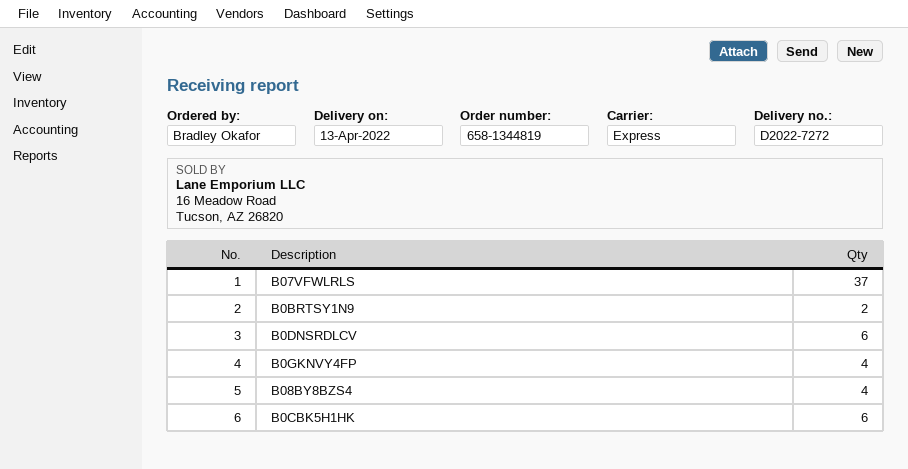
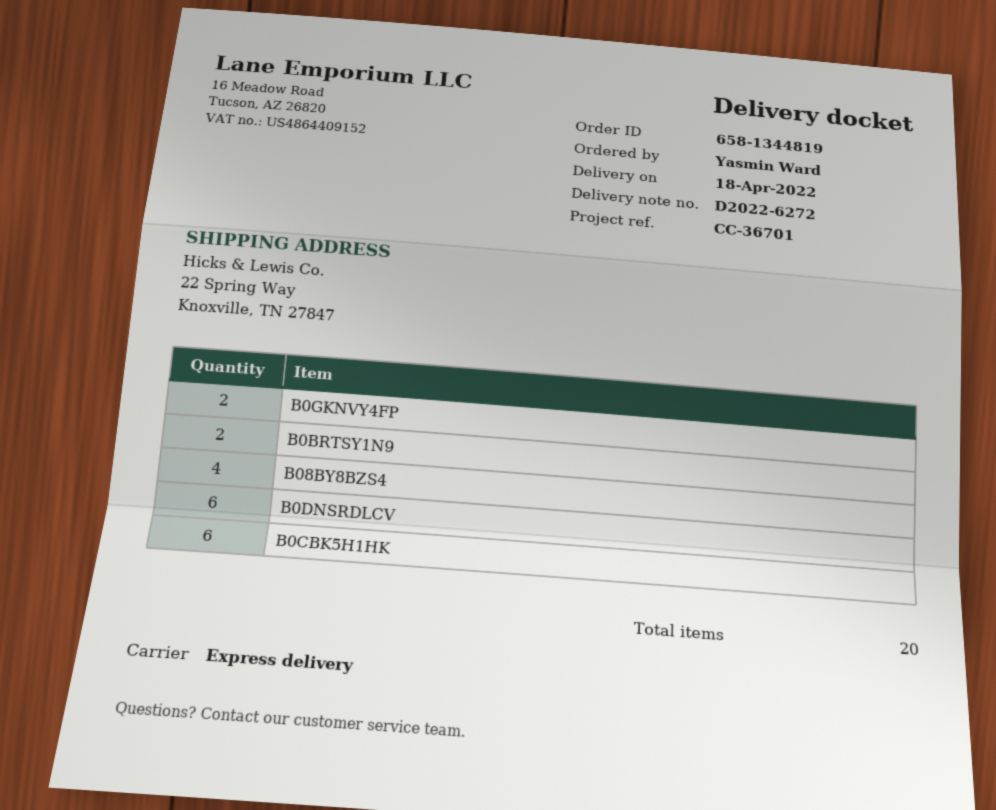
delivery note number: D2022-7272 -> D2022-6272
delivery date: 2022-04-13 -> 2022-04-18
ordered by: Bradley Okafor -> Yasmin Ward
B07VFWLRLS: 37 -> none
B0GKNVY4FP: 4 -> 2

